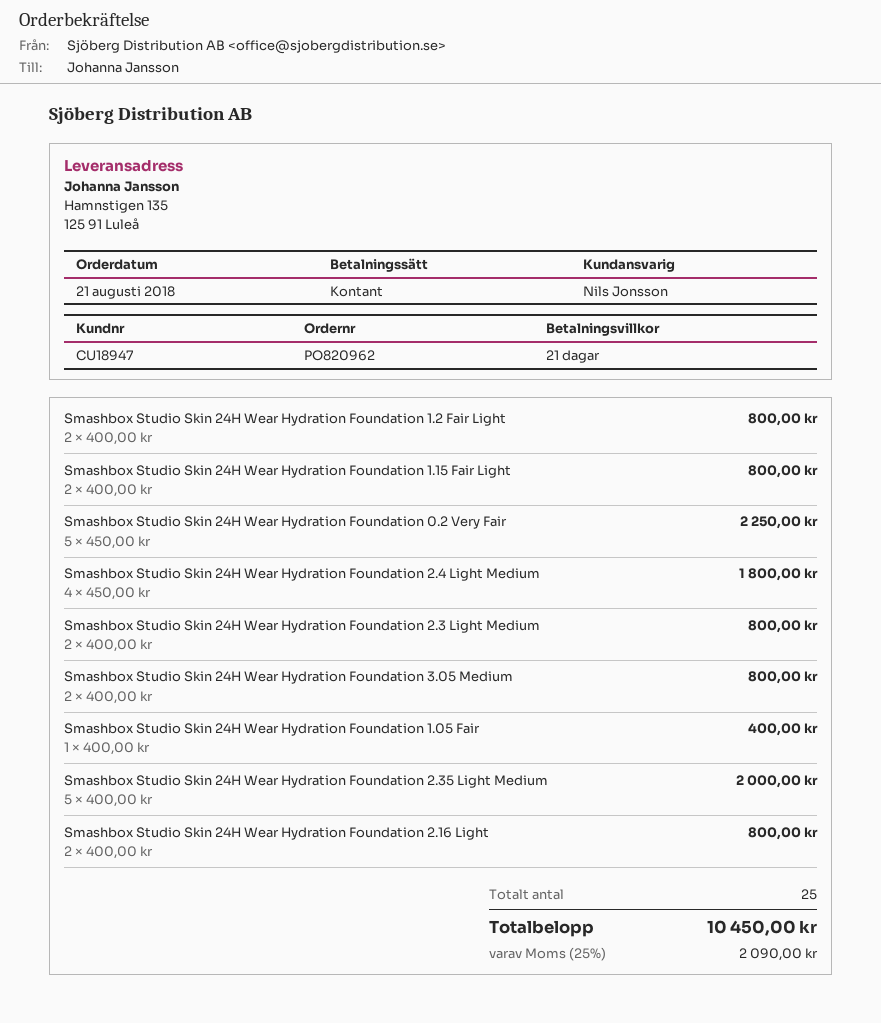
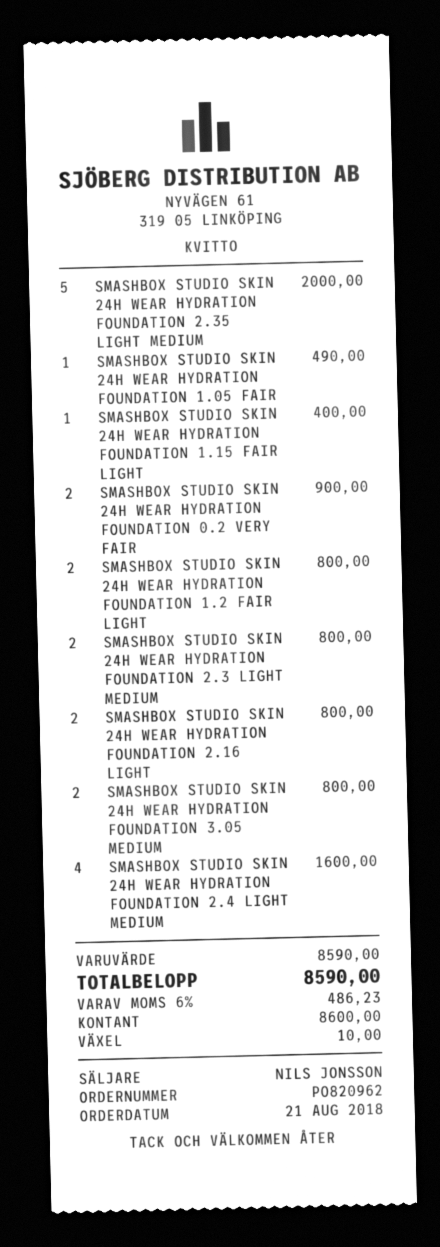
Smashbox Studio Skin 24H Wear Hydration Foundation 1.15 Fair Light: 2 for 800.00 -> 1 for 400.00
Smashbox Studio Skin 24H Wear Hydration Foundation 0.2 Very Fair: 5 for 2250.00 -> 2 for 900.00
Smashbox Studio Skin 24H Wear Hydration Foundation 2.4 Light Medium: 4 for 1800.00 -> 4 for 1600.00
Smashbox Studio Skin 24H Wear Hydration Foundation 1.05 Fair: 1 for 400.00 -> 1 for 490.00
tax: 25% = 2090.00 -> 6% = 486.23
total: 10450.00 -> 8590.00

